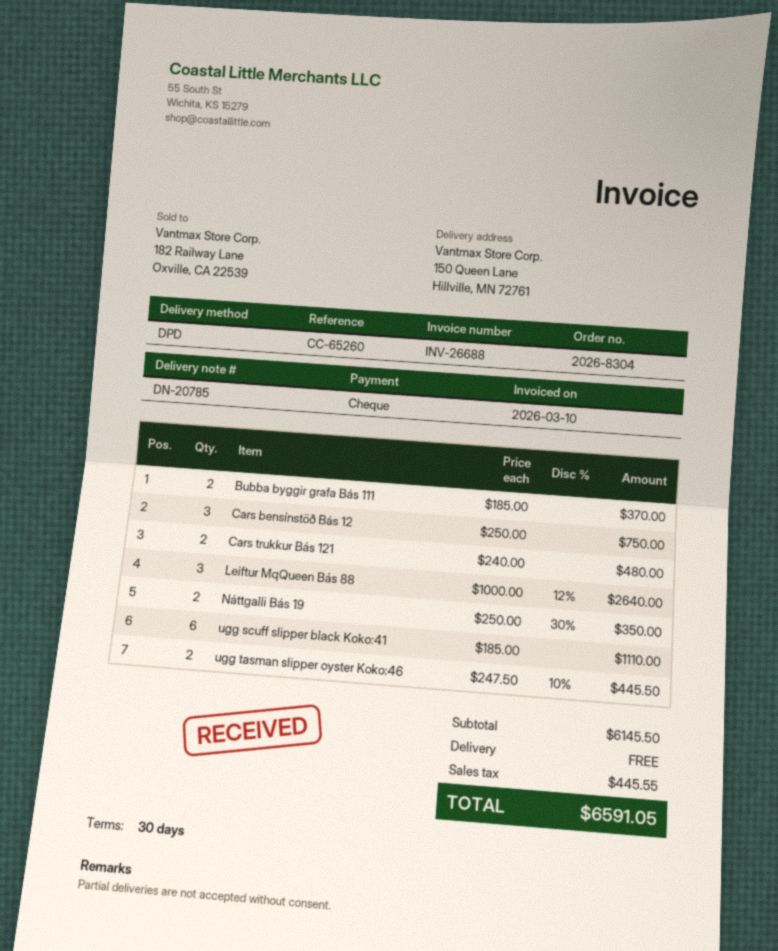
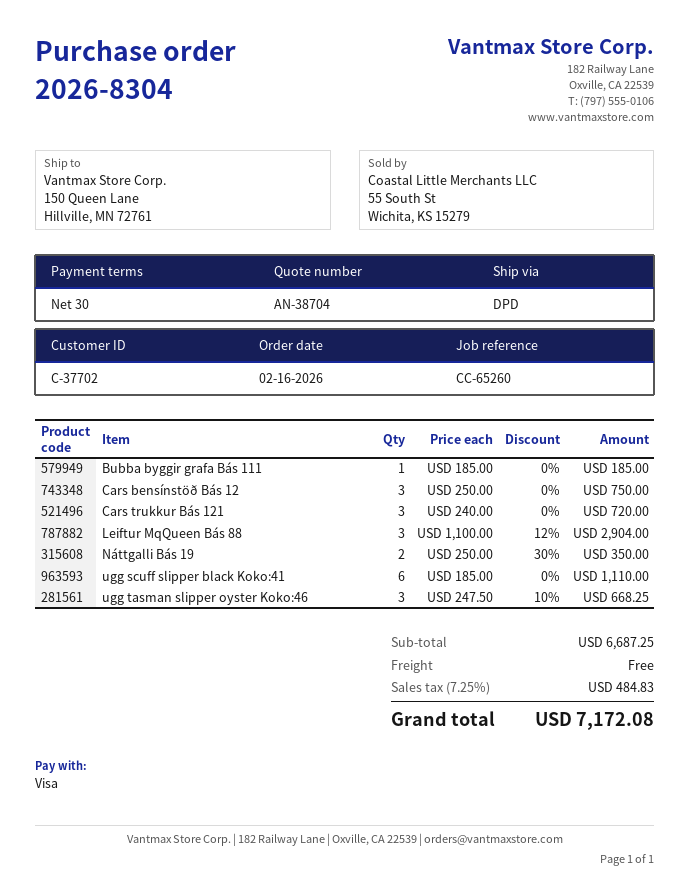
payment method: cheque -> Visa
Bubba byggir grafa Bás 111: 2 x 185.00 = 370.00 -> 1 x 185.00 = 185.00
Cars trukkur Bás 121: 2 x 240.00 = 480.00 -> 3 x 240.00 = 720.00
Leiftur MqQueen Bás 88: 3 x 1000.00 - 12% = 2640.00 -> 3 x 1100.00 - 12% = 2904.00
ugg tasman slipper oyster Koko:46: 2 x 247.50 - 10% = 445.50 -> 3 x 247.50 - 10% = 668.25
subtotal: 6145.50 -> 6687.25
tax: 445.55 -> 484.83
total: 6591.05 -> 7172.08

